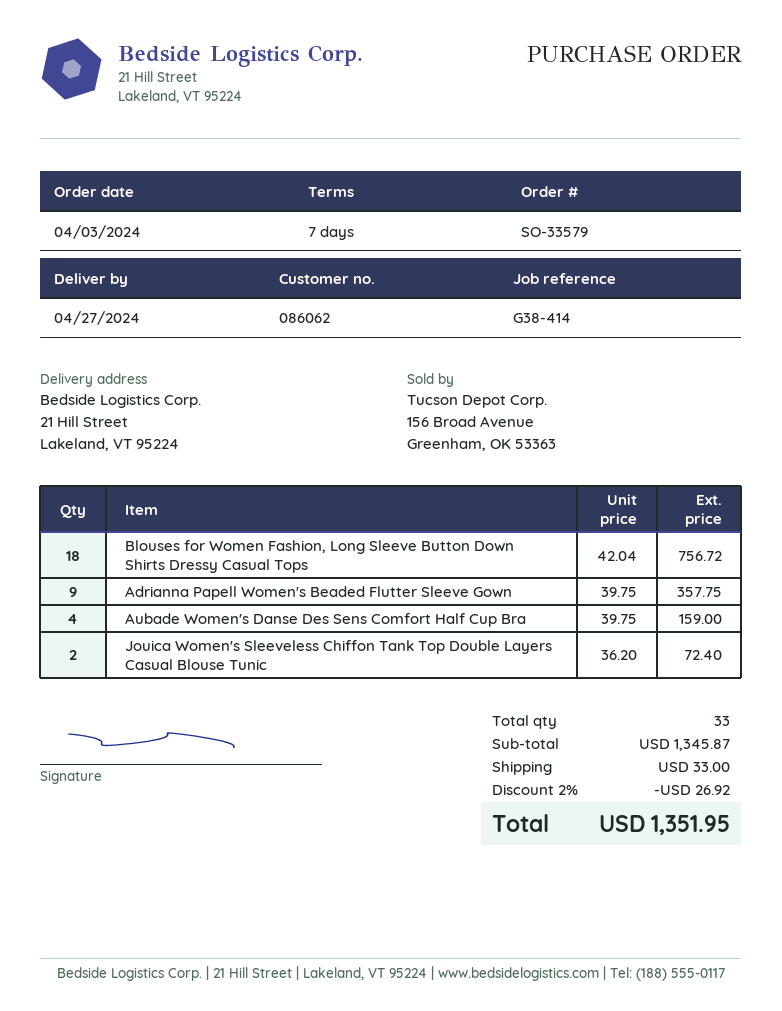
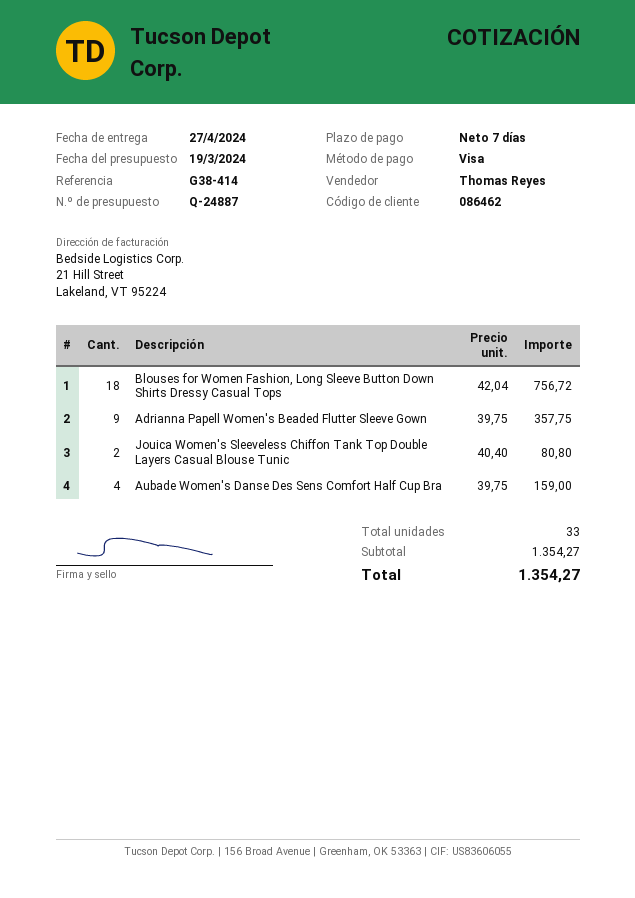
customer number: 086062 -> 086462
Jouica Women's Sleeveless Chiffon Tank Top Double Layers Casual Blouse Tunic: 2 x 36.20 = 72.40 -> 2 x 40.40 = 80.80
subtotal: 1345.87 -> 1354.27
discount: 2% = 26.92 -> none
shipping: 33.00 -> none
total: 1351.95 -> 1354.27

